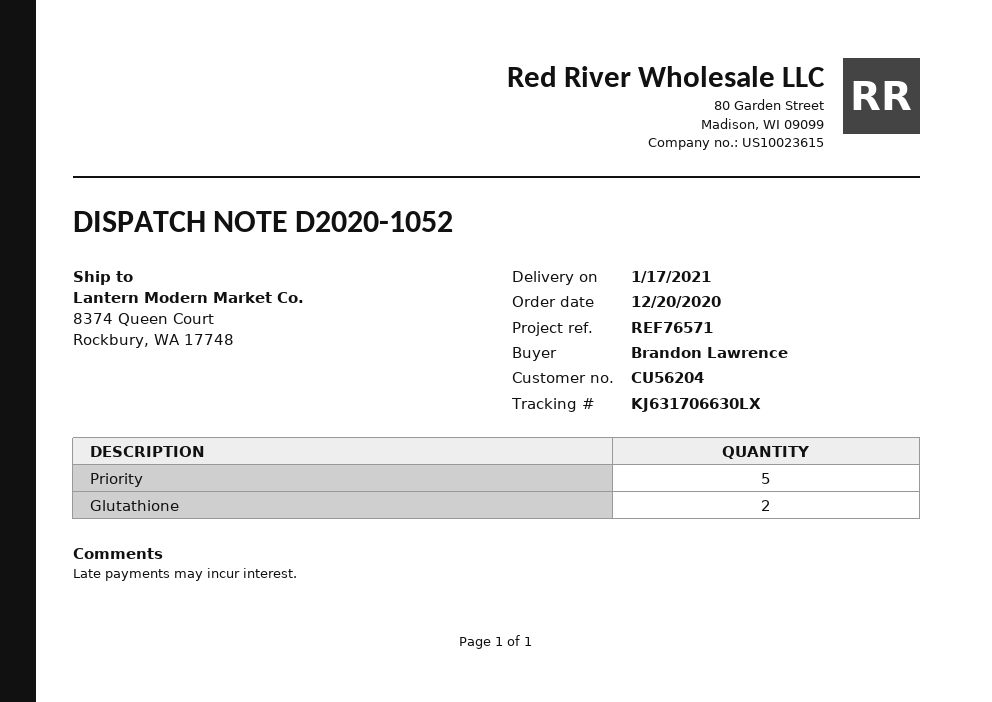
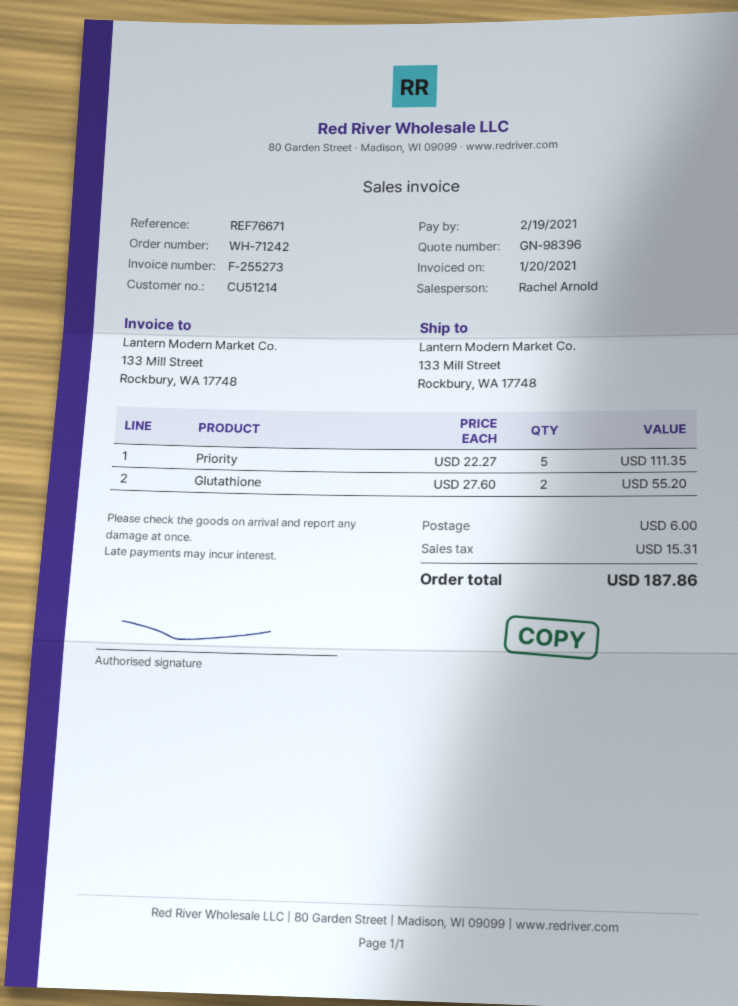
customer number: CU56204 -> CU51214
reference: REF76571 -> REF76671
ship to: 8374 Queen Court, Rockbury, WA 17748 -> 133 Mill Street, Rockbury, WA 17748

